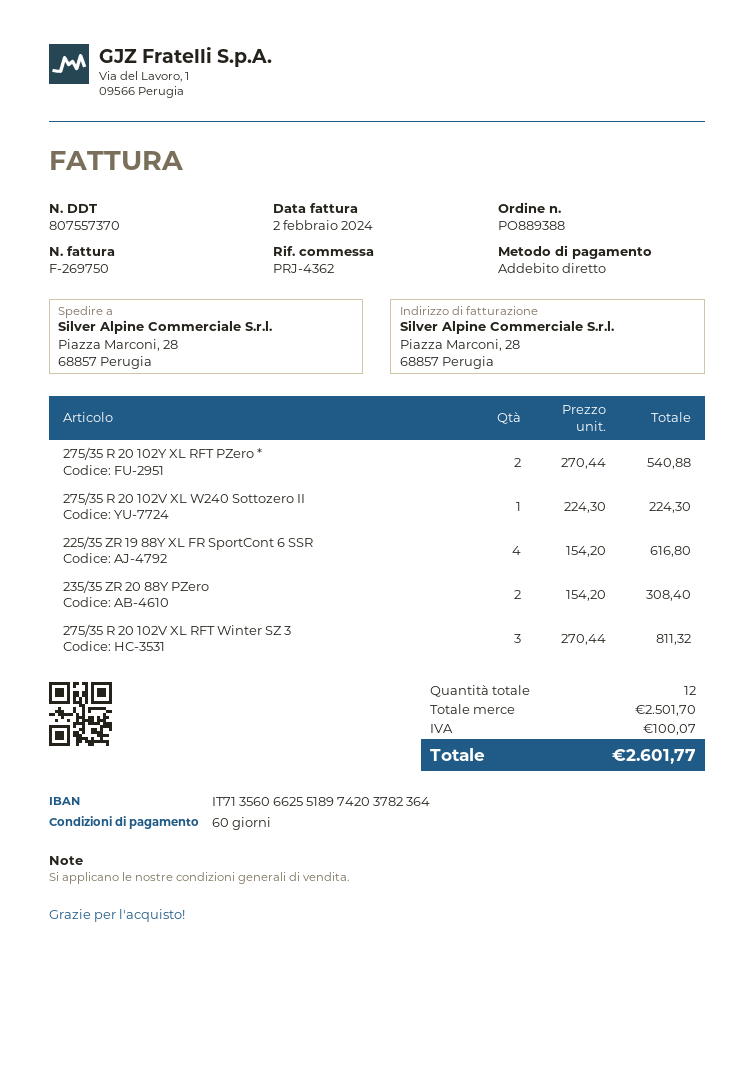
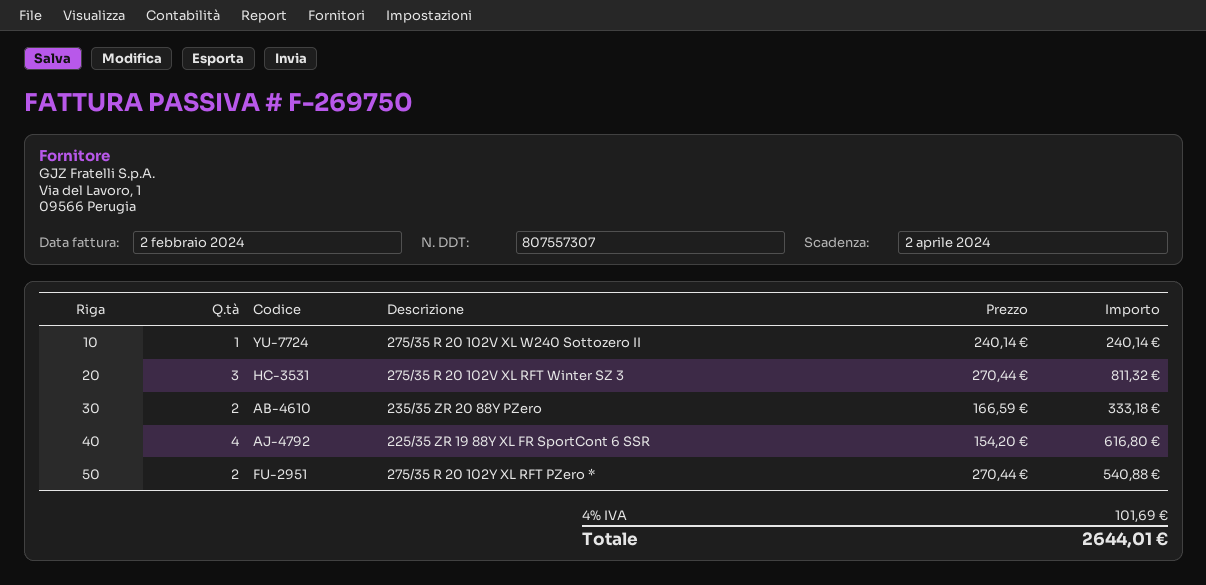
delivery note number: 807557370 -> 807557307
275/35 R 20 102V XL W240 Sottozero II: 1 x 224.30 = 224.30 -> 1 x 240.14 = 240.14
235/35 ZR 20 88Y PZero: 2 x 154.20 = 308.40 -> 2 x 166.59 = 333.18
tax: 100.07 -> 101.69
total: 2601.77 -> 2644.01

